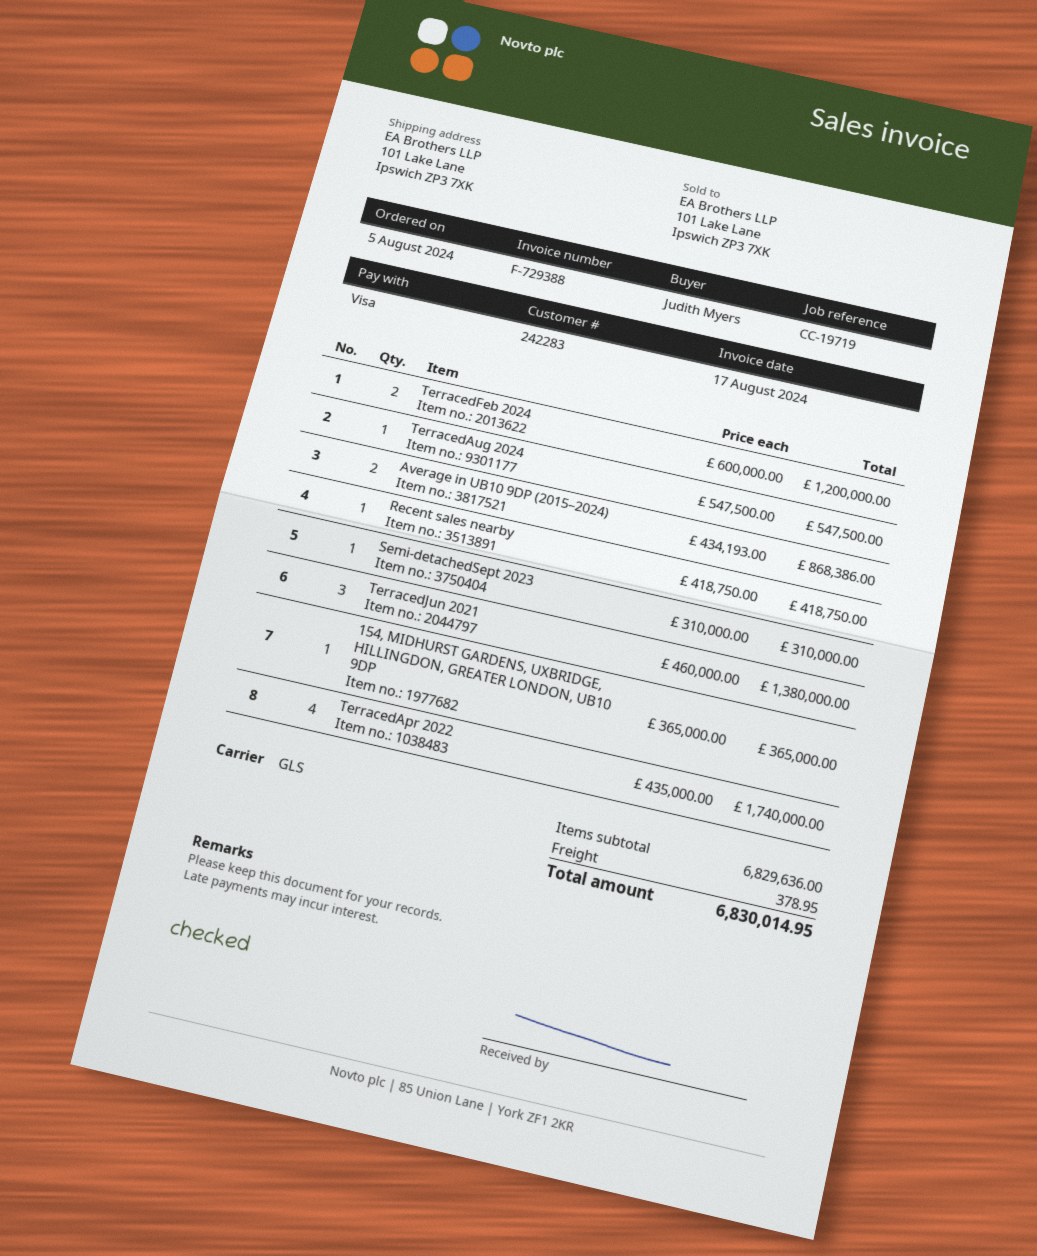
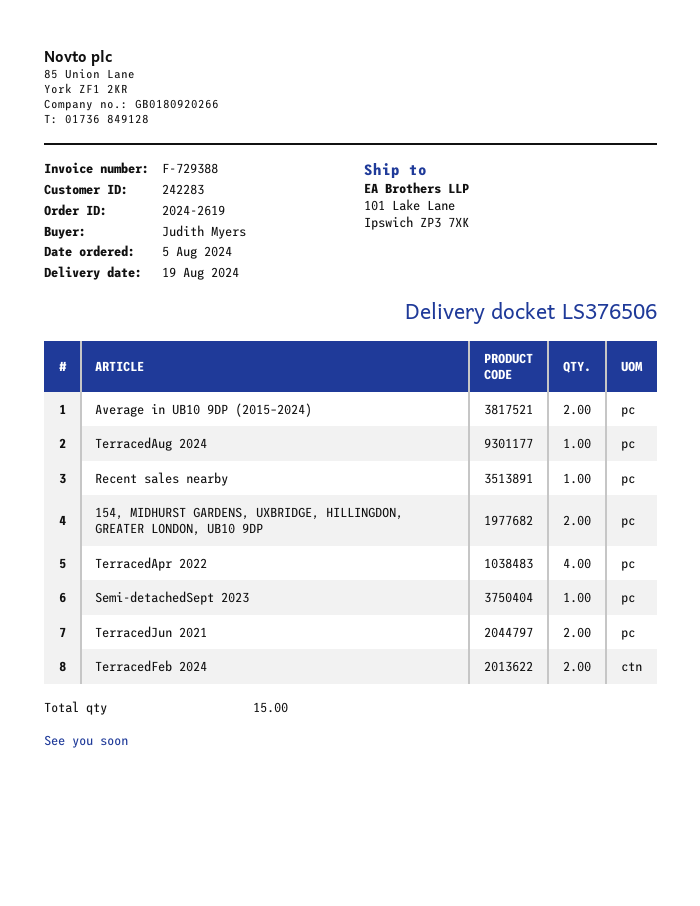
TerracedJun 2021: 3 -> 2
154, MIDHURST GARDENS, UXBRIDGE, HILLINGDON, GREATER LONDON, UB10 9DP: 1 -> 2

